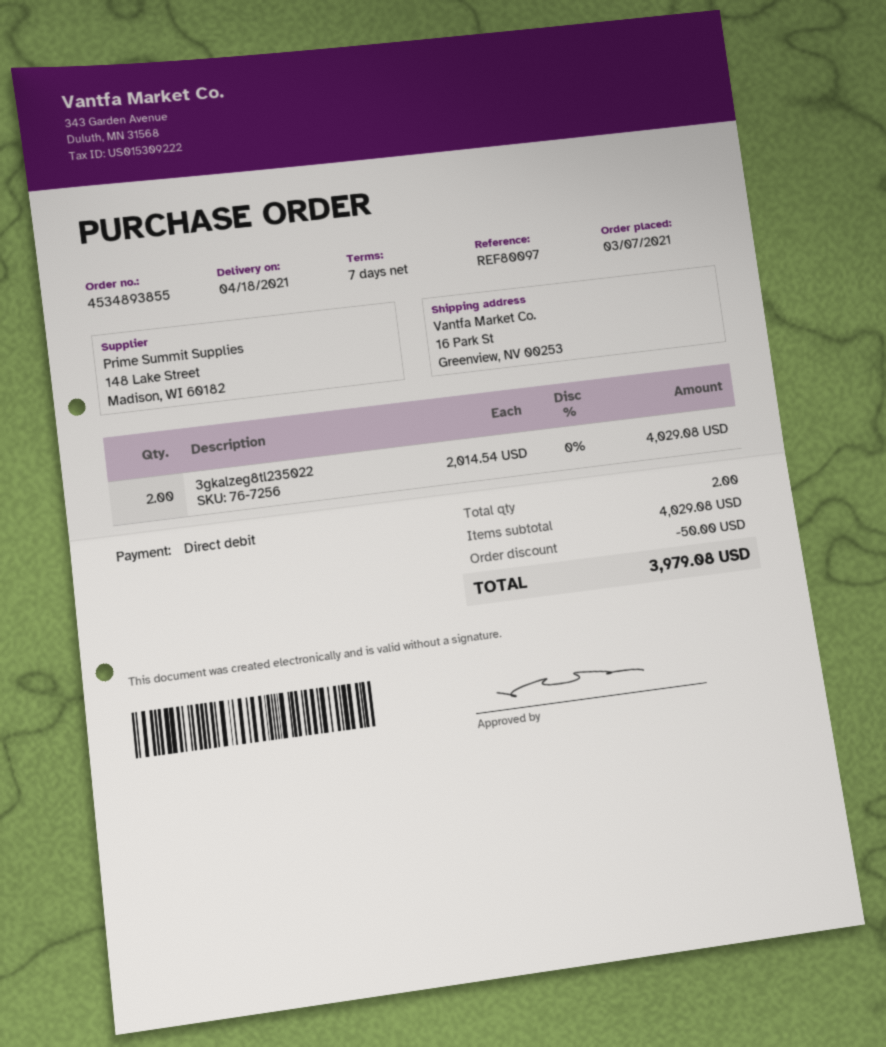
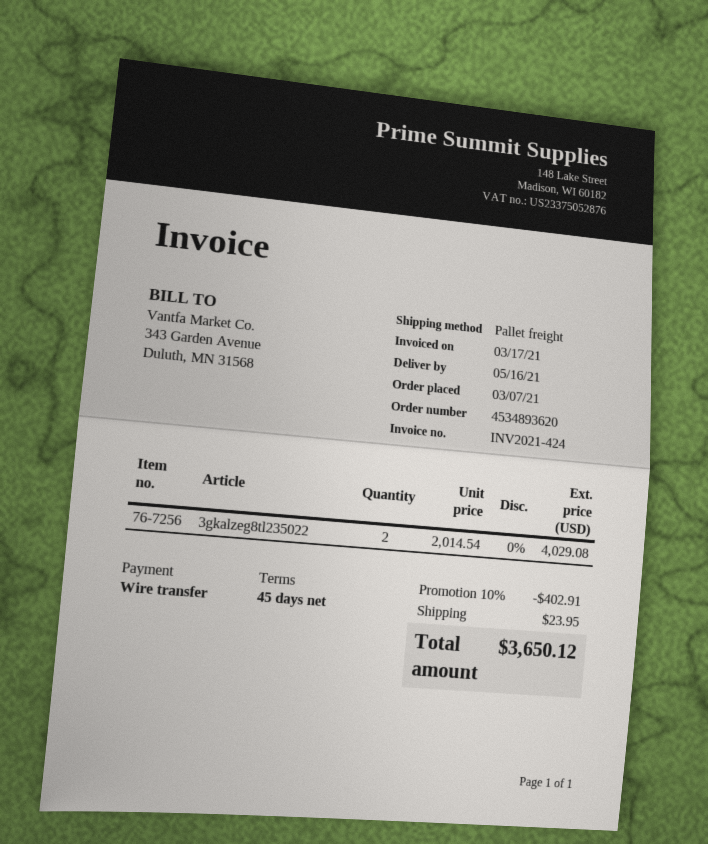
order number: 4534893855 -> 4534893620
delivery date: 2021-04-18 -> 2021-05-16
payment terms: 7 days -> 45 days
payment method: direct debit -> bank transfer
discount: 50.00 -> 402.91
shipping: none -> 23.95
total: 3979.08 -> 3650.12

